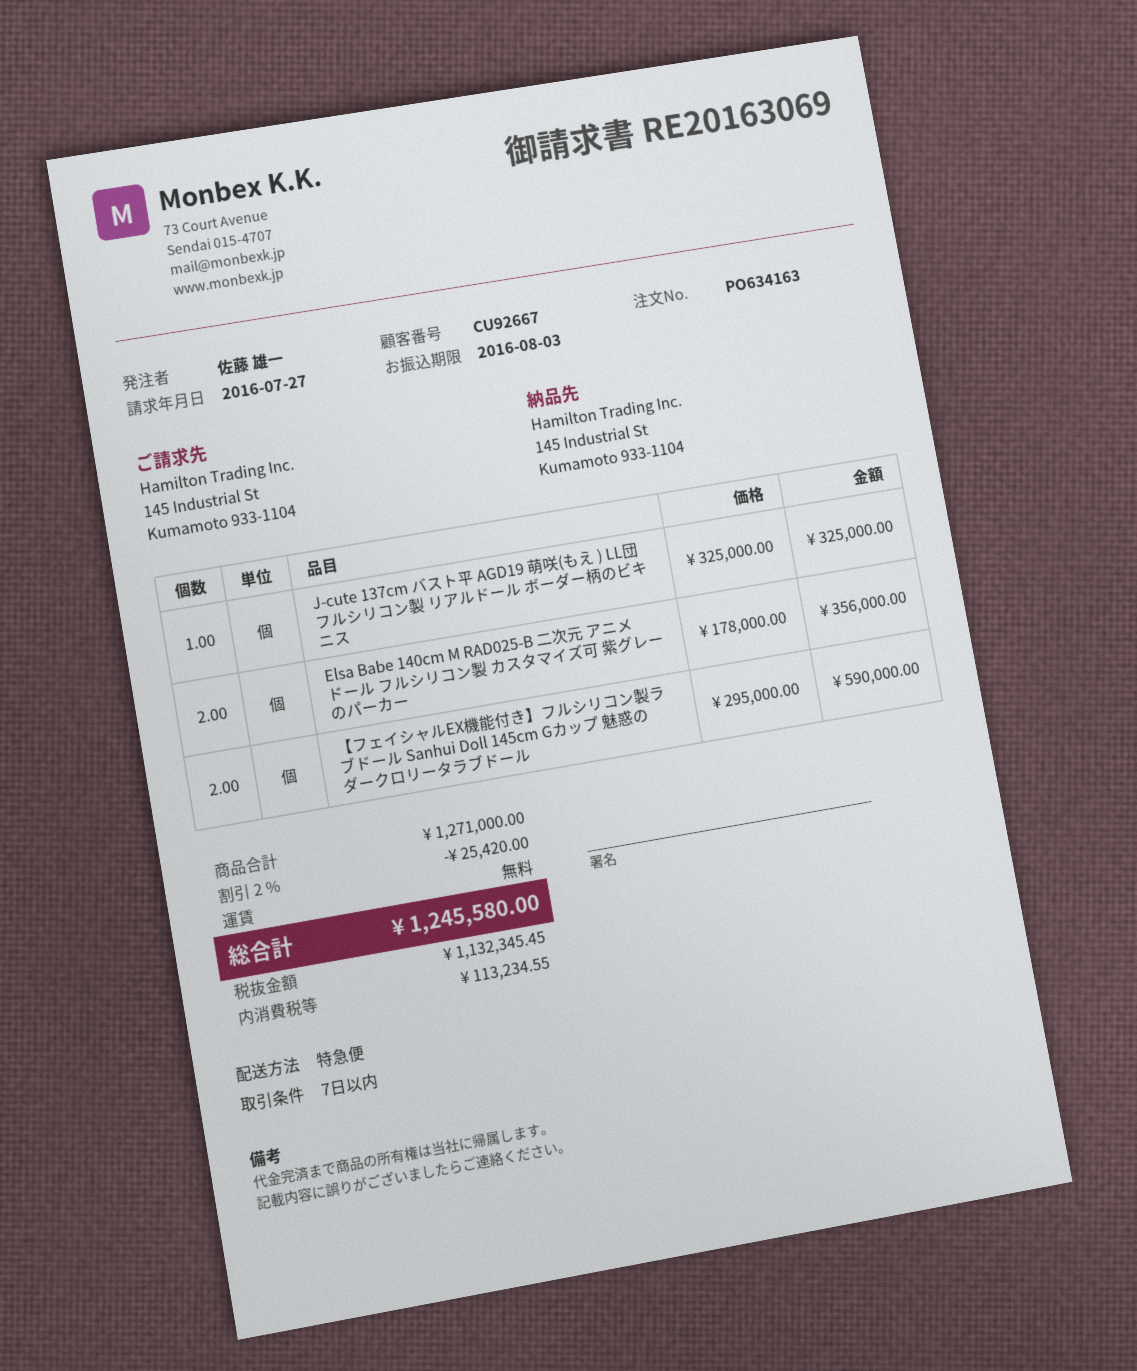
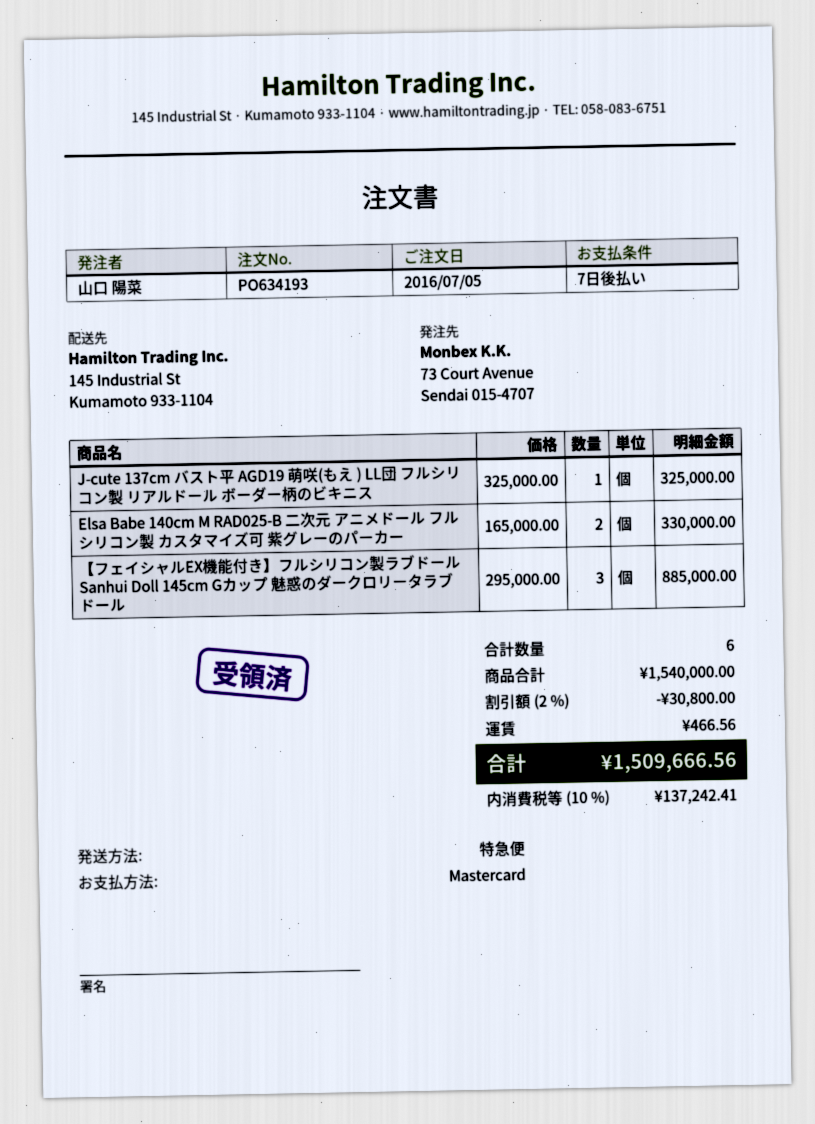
order number: PO634163 -> PO634193
ordered by: 佐藤 雄一 -> 山口 陽菜
Elsa Babe 140cm M RAD025-B 二次元 アニメドール フルシリコン製 カスタマイズ可 紫グレーのパーカー: 2 x 178000.00 = 356000.00 -> 2 x 165000.00 = 330000.00
【フェイシャルEX機能付き】フルシリコン製ラブドール Sanhui Doll 145cm Gカップ 魅惑のダークロリータラブドール: 2 x 295000.00 = 590000.00 -> 3 x 295000.00 = 885000.00
subtotal: 1271000.00 -> 1540000.00
discount: 2% = 25420.00 -> 2% = 30800.00
shipping: 0.00 -> 466.56
tax: 113234.55 -> 137242.41
total: 1245580.00 -> 1509666.56

